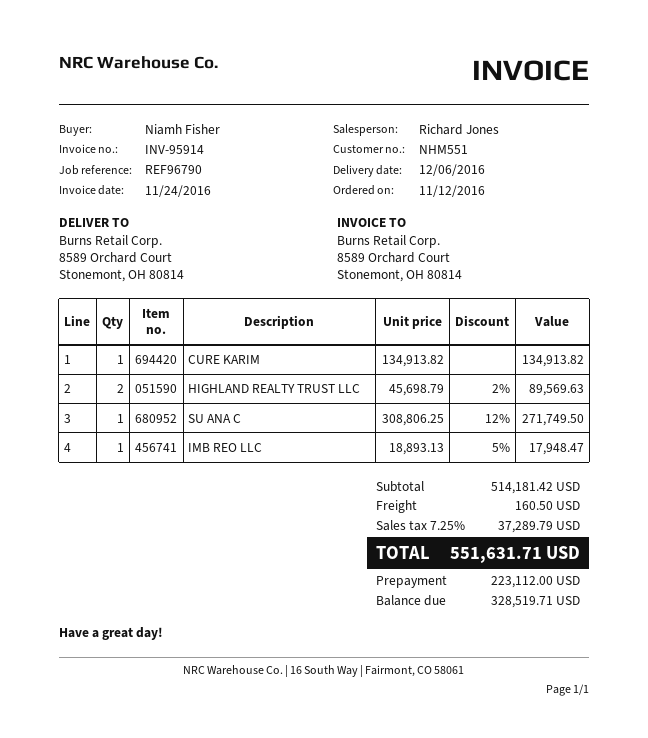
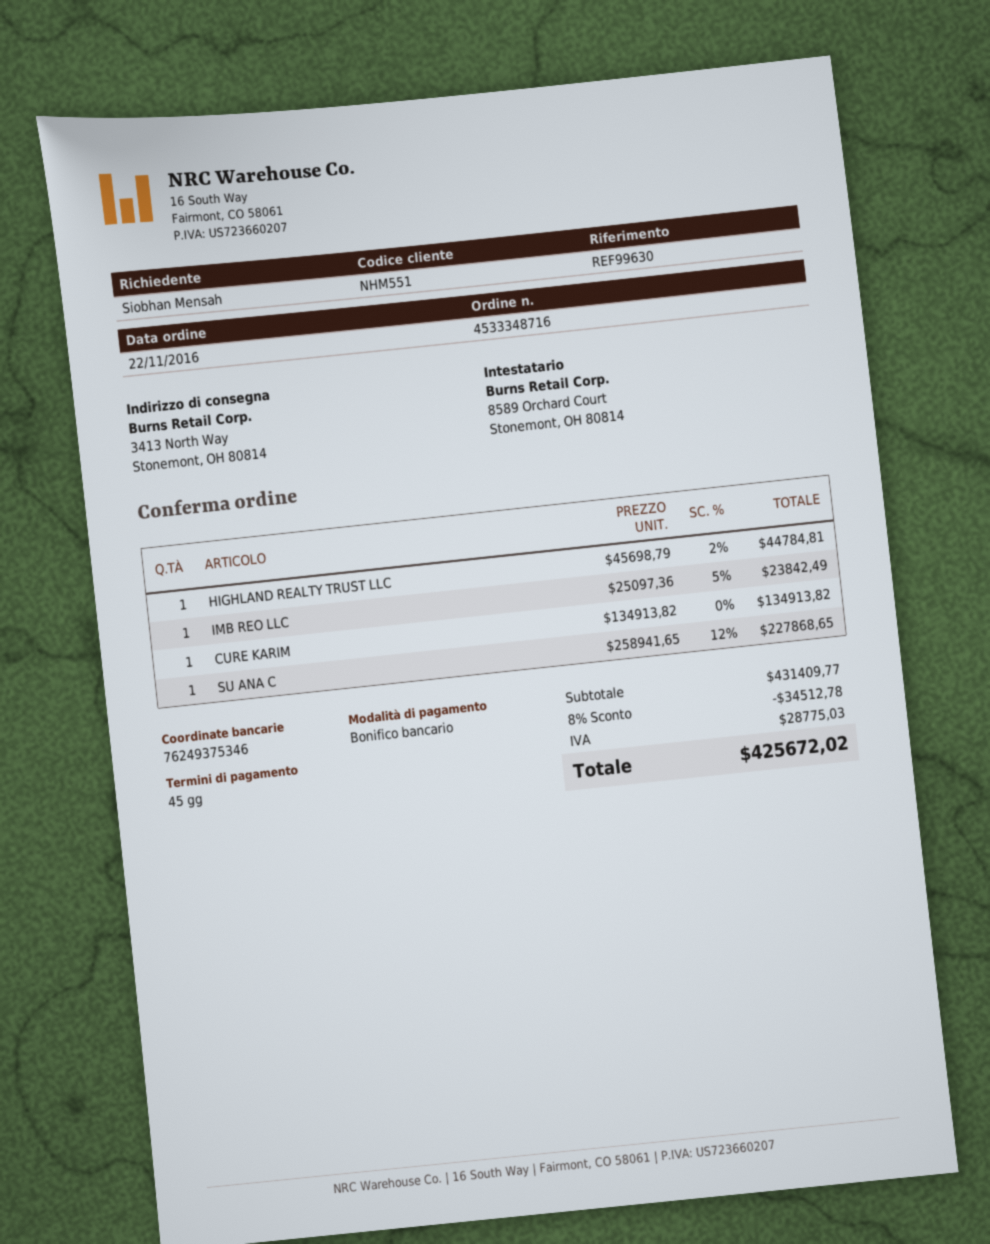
order date: 2016-11-12 -> 2016-11-22
reference: REF96790 -> REF99630
ordered by: Niamh Fisher -> Siobhan Mensah
ship to: 8589 Orchard Court, Stonemont, OH 80814 -> 3413 North Way, Stonemont, OH 80814
HIGHLAND REALTY TRUST LLC: 2 x 45698.79 - 2% = 89569.63 -> 1 x 45698.79 - 2% = 44784.81
SU ANA C: 1 x 308806.25 - 12% = 271749.50 -> 1 x 258941.65 - 12% = 227868.65
IMB REO LLC: 1 x 18893.13 - 5% = 17948.47 -> 1 x 25097.36 - 5% = 23842.49
subtotal: 514181.42 -> 431409.77
discount: none -> 8% = 34512.78
shipping: 160.50 -> none
tax: 37289.79 -> 28775.03
total: 551631.71 -> 425672.02

